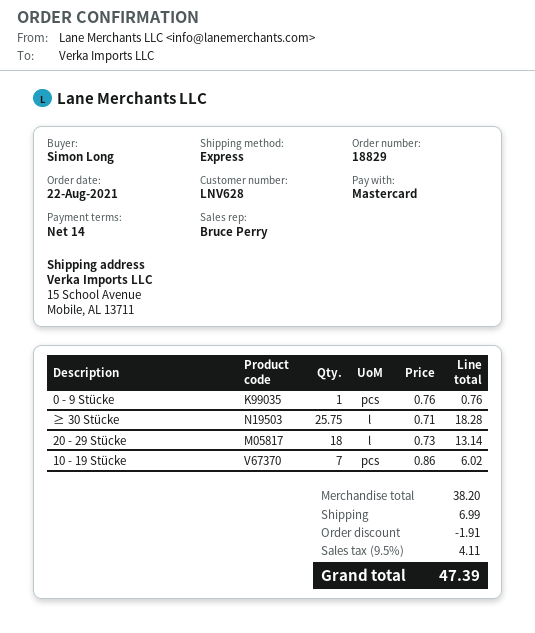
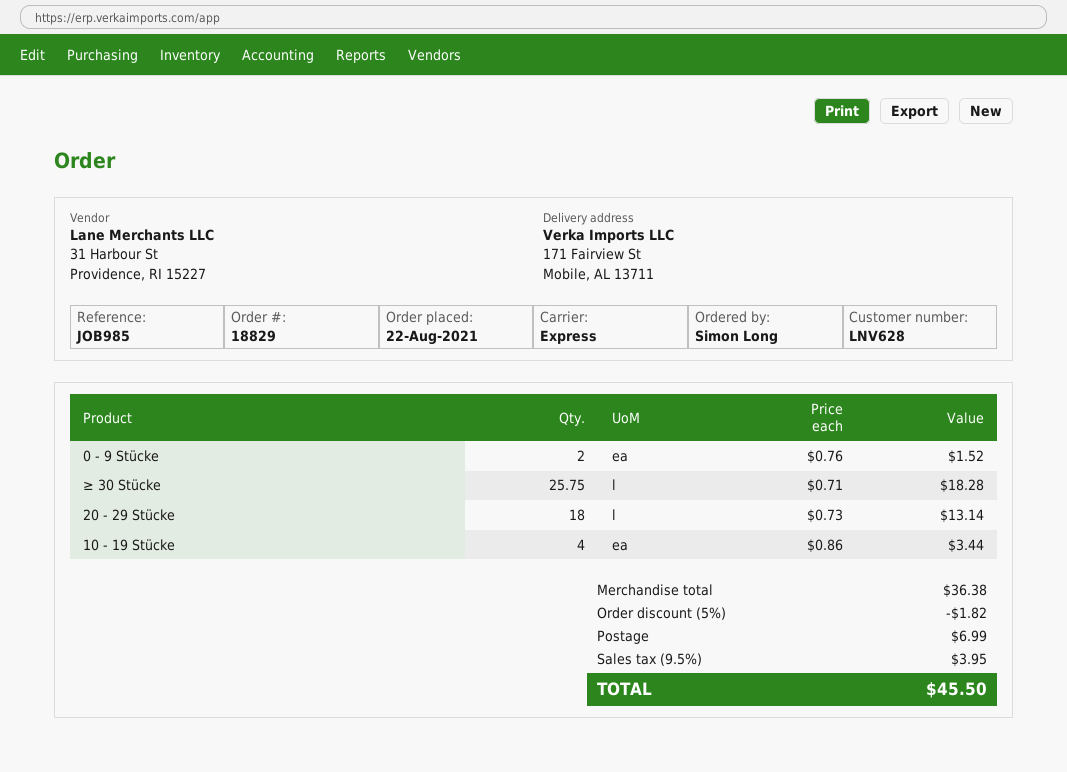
ship to: 15 School Avenue, Mobile, AL 13711 -> 171 Fairview St, Mobile, AL 13711
0 - 9 Stücke: 1 x 0.76 = 0.76 -> 2 x 0.76 = 1.52
10 - 19 Stücke: 7 x 0.86 = 6.02 -> 4 x 0.86 = 3.44
subtotal: 38.20 -> 36.38
discount: 1.91 -> 1.82
tax: 9.5% = 4.11 -> 9.5% = 3.95
total: 47.39 -> 45.50

